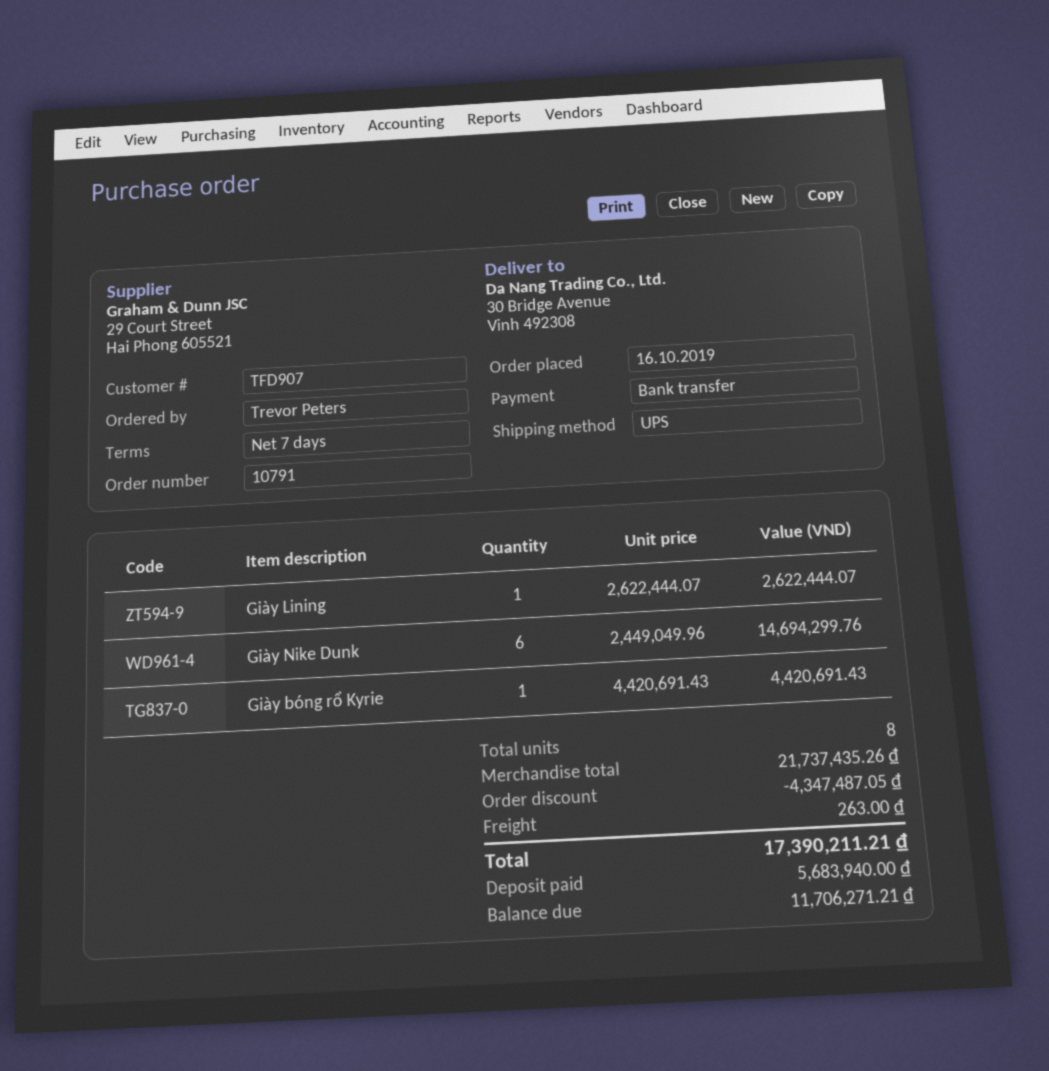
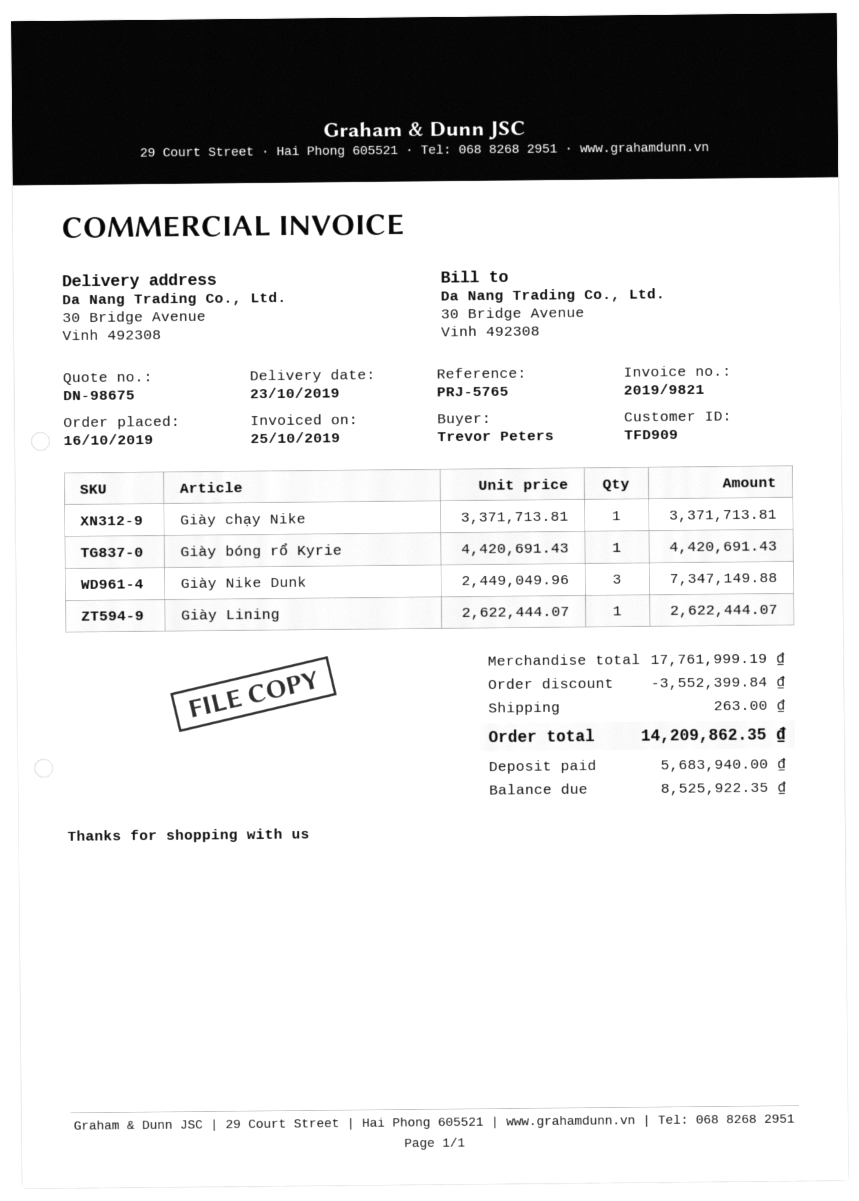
customer number: TFD907 -> TFD909
Giày Nike Dunk: 6 x 2449049.96 = 14694299.76 -> 3 x 2449049.96 = 7347149.88
Giày chạy Nike: none -> 1 x 3371713.81 = 3371713.81
subtotal: 21737435.26 -> 17761999.19
discount: 4347487.05 -> 3552399.84
total: 17390211.21 -> 14209862.35
balance: 11706271.21 -> 8525922.35

